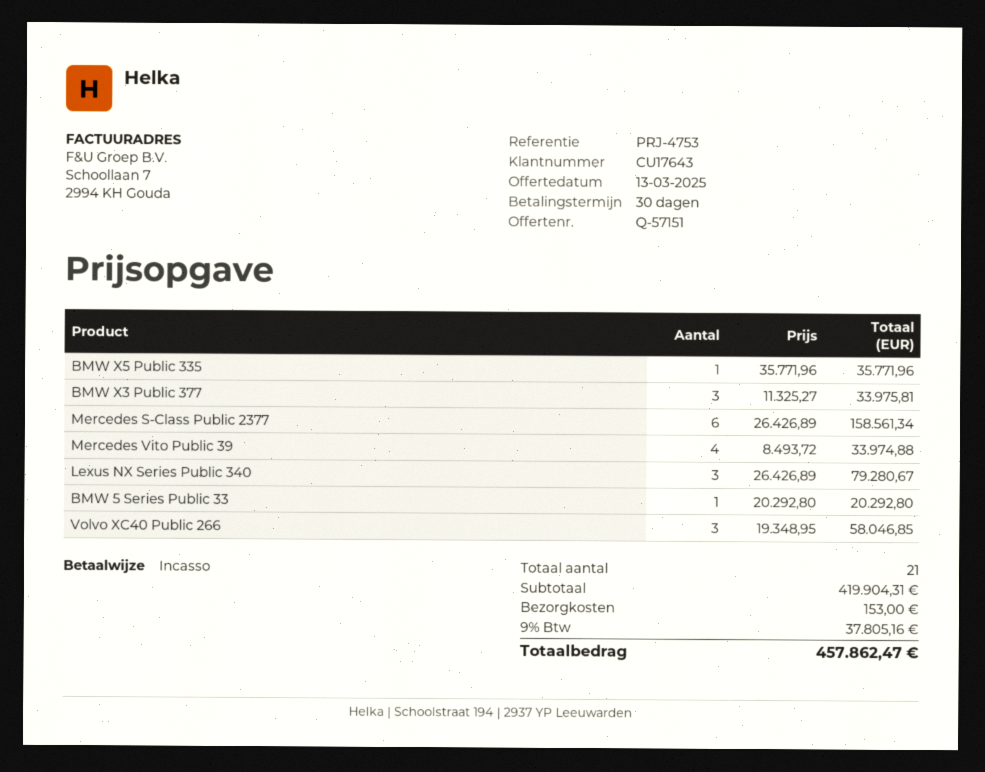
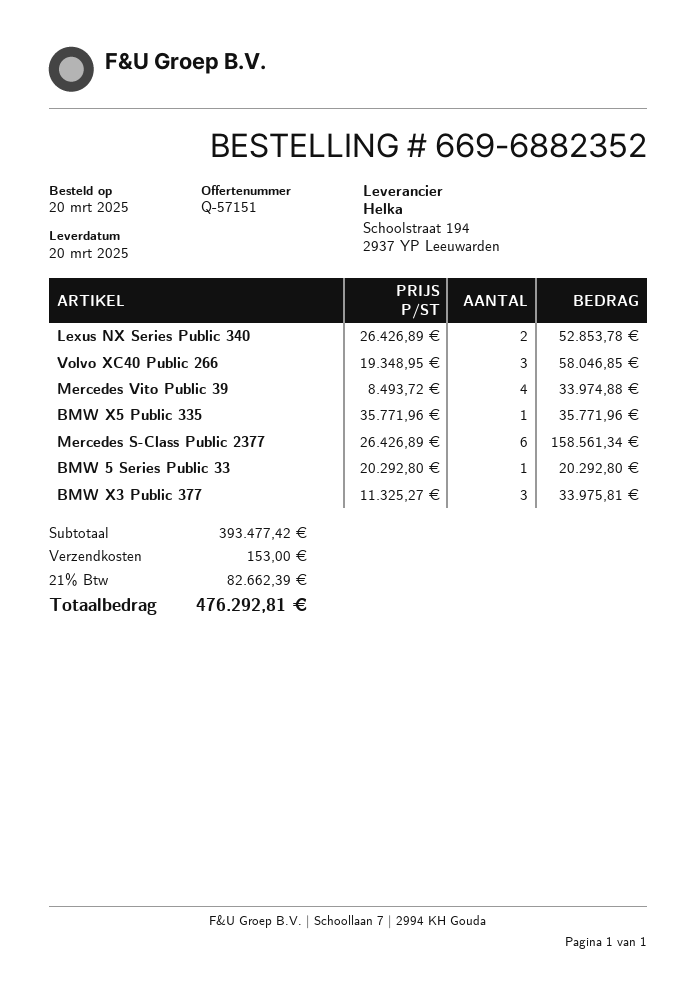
Lexus NX Series Public 340: 3 x 26426.89 = 79280.67 -> 2 x 26426.89 = 52853.78
subtotal: 419904.31 -> 393477.42
tax: 9% = 37805.16 -> 21% = 82662.39
total: 457862.47 -> 476292.81

